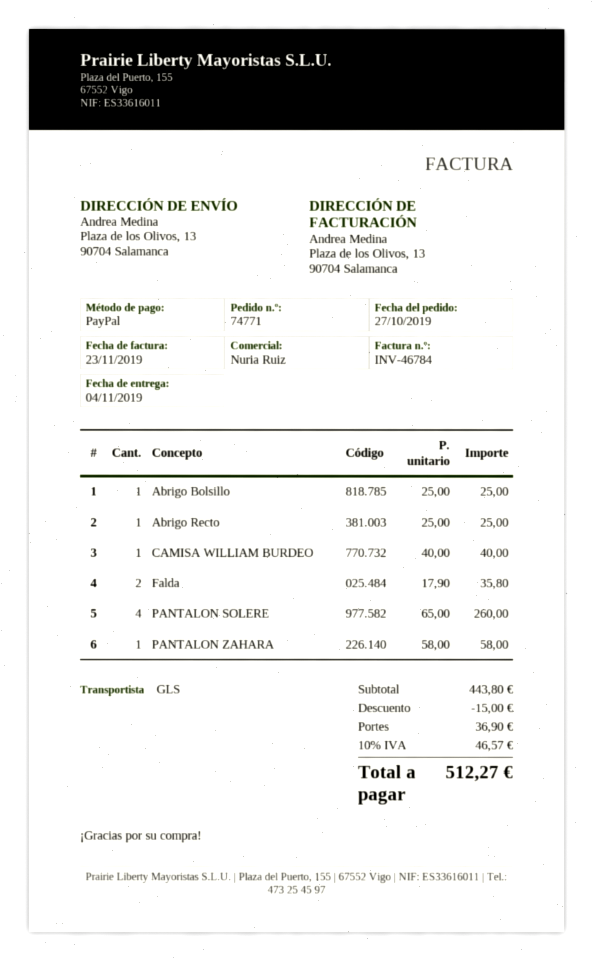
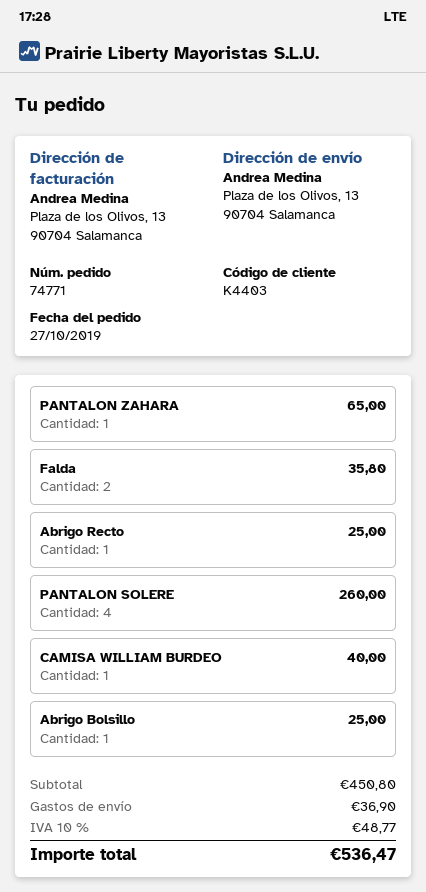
PANTALON ZAHARA: 1 for 58.00 -> 1 for 65.00
subtotal: 443.80 -> 450.80
discount: 15.00 -> none
tax: 10% = 46.57 -> 10% = 48.77
total: 512.27 -> 536.47

